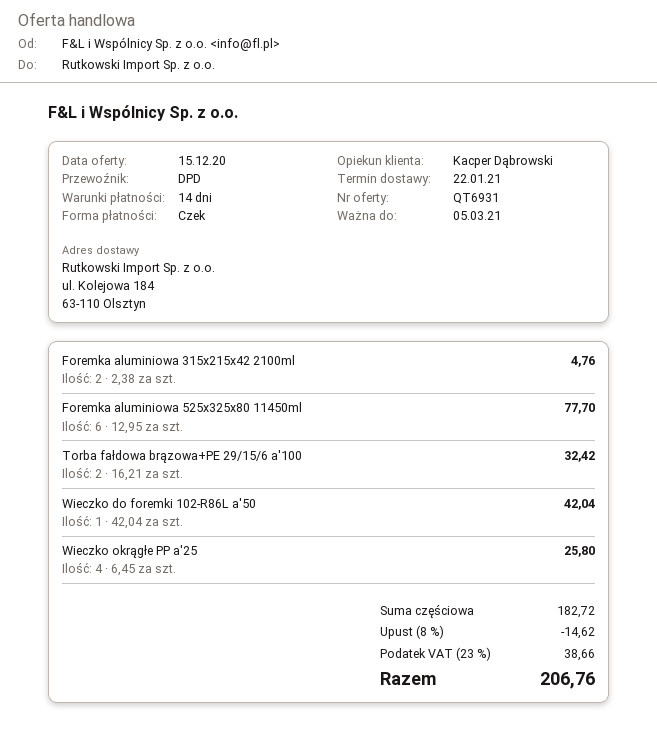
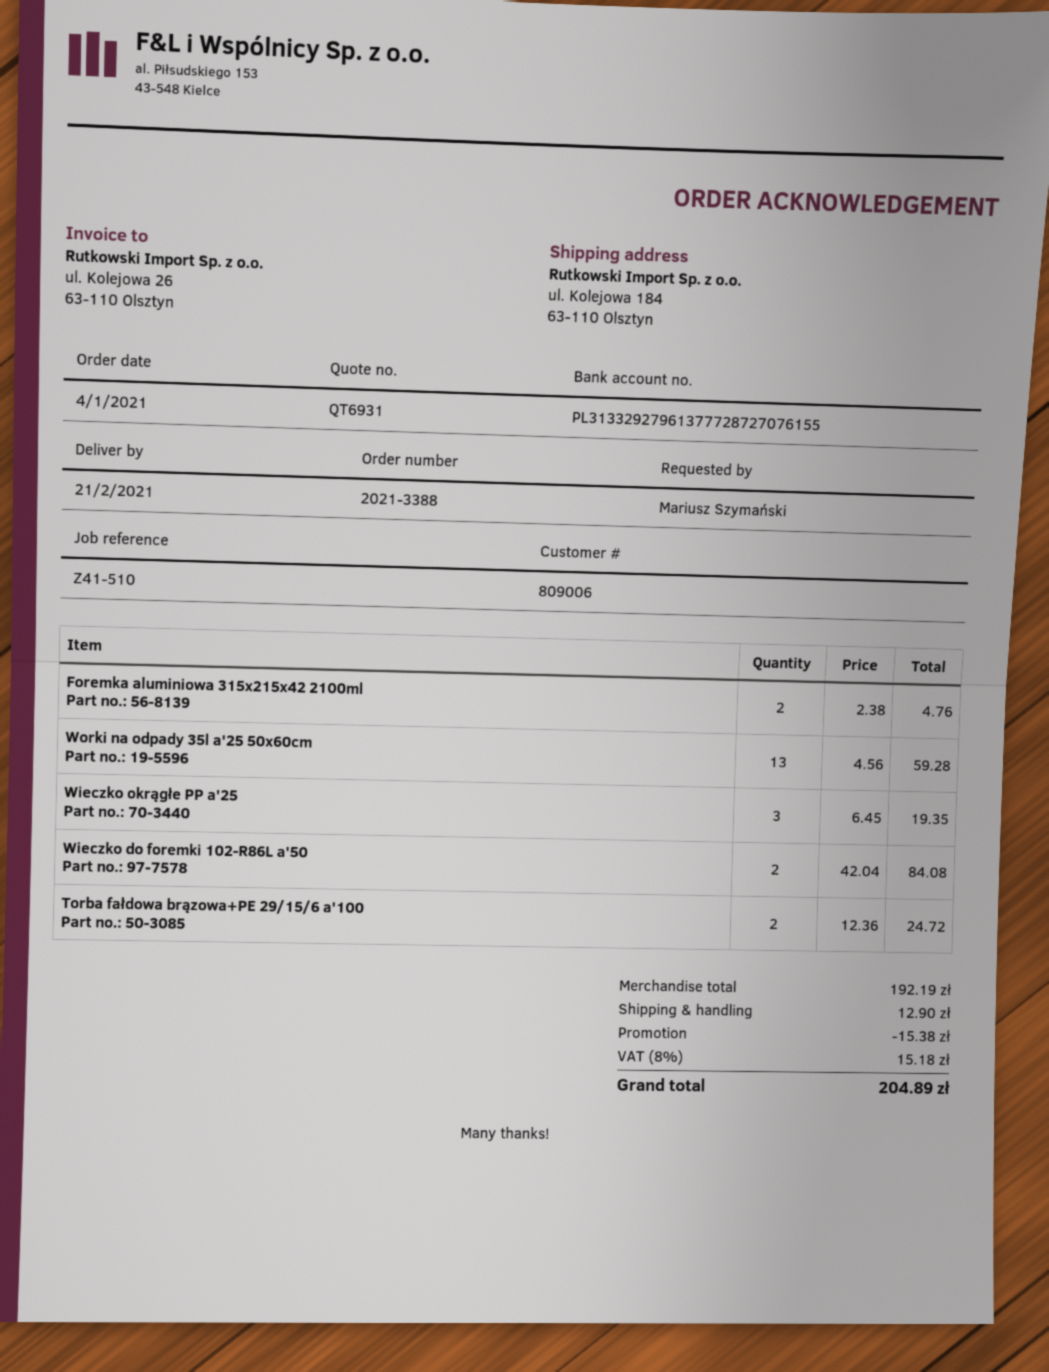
delivery date: 2021-01-22 -> 2021-02-21
Foremka aluminiowa 525x325x80 11450ml: 6 x 12.95 = 77.70 -> none
Torba fałdowa brązowa+PE 29/15/6 a'100: 2 x 16.21 = 32.42 -> 2 x 12.36 = 24.72
Wieczko do foremki 102-R86L a'50: 1 x 42.04 = 42.04 -> 2 x 42.04 = 84.08
Wieczko okrągłe PP a'25: 4 x 6.45 = 25.80 -> 3 x 6.45 = 19.35
Worki na odpady 35l a'25 50x60cm: none -> 13 x 4.56 = 59.28
subtotal: 182.72 -> 192.19
discount: 14.62 -> 15.38
shipping: none -> 12.90
tax: 23% = 38.66 -> 8% = 15.18
total: 206.76 -> 204.89

